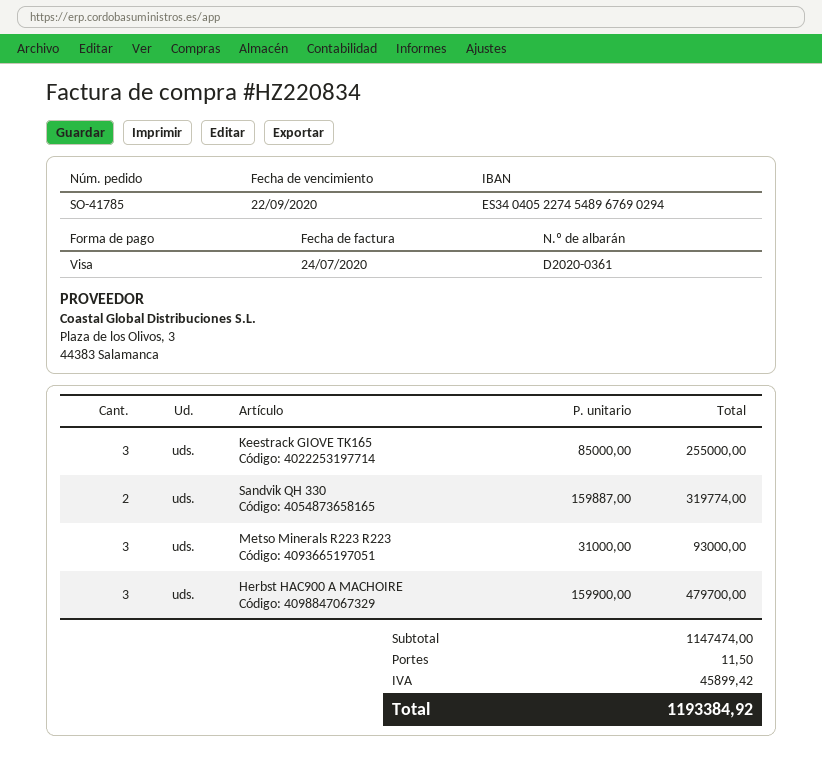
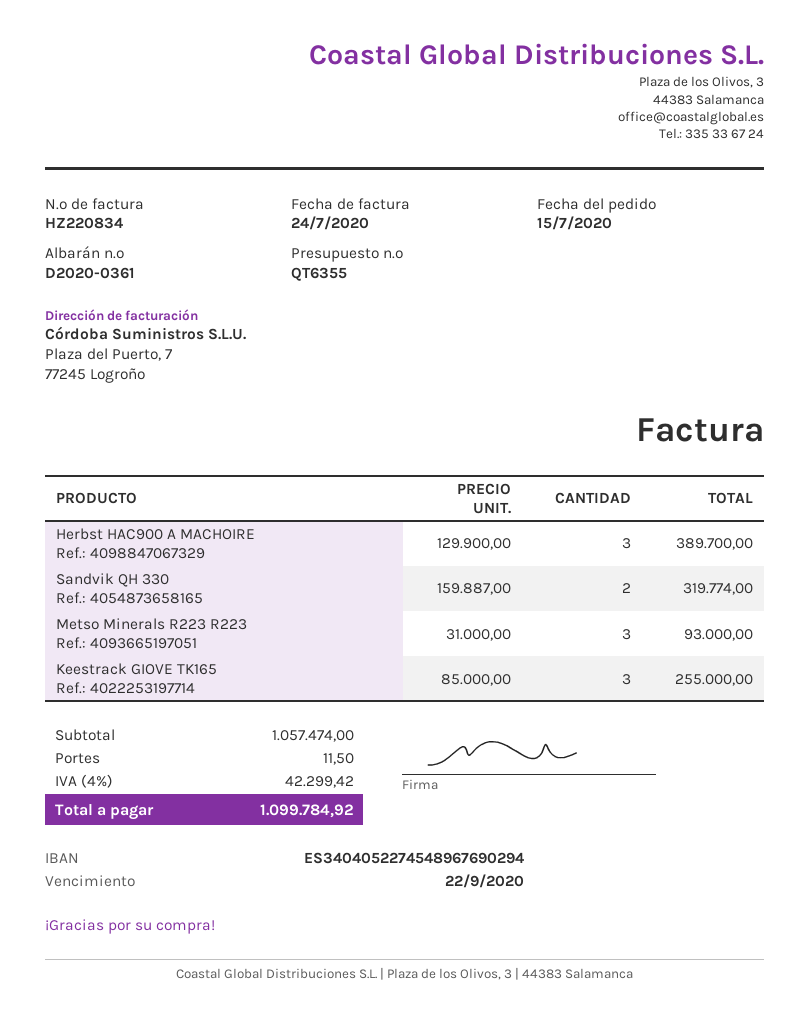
Herbst HAC900 A MACHOIRE: 3 x 159900.00 = 479700.00 -> 3 x 129900.00 = 389700.00
subtotal: 1147474.00 -> 1057474.00
tax: 45899.42 -> 42299.42
total: 1193384.92 -> 1099784.92

